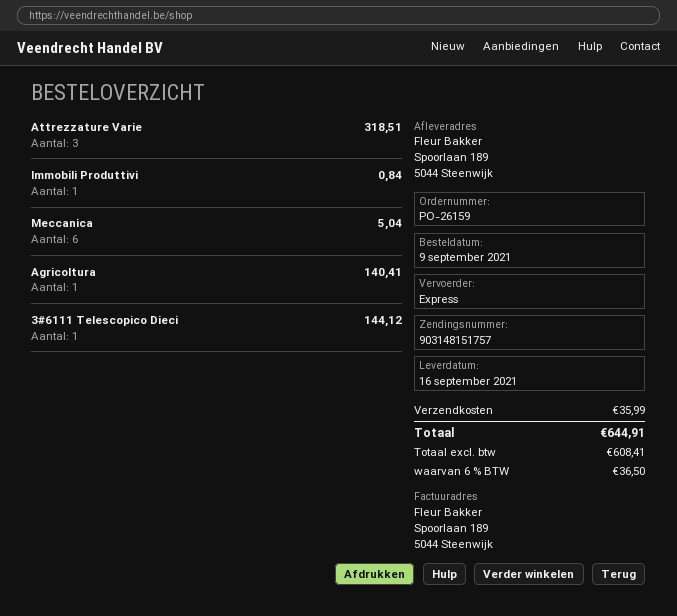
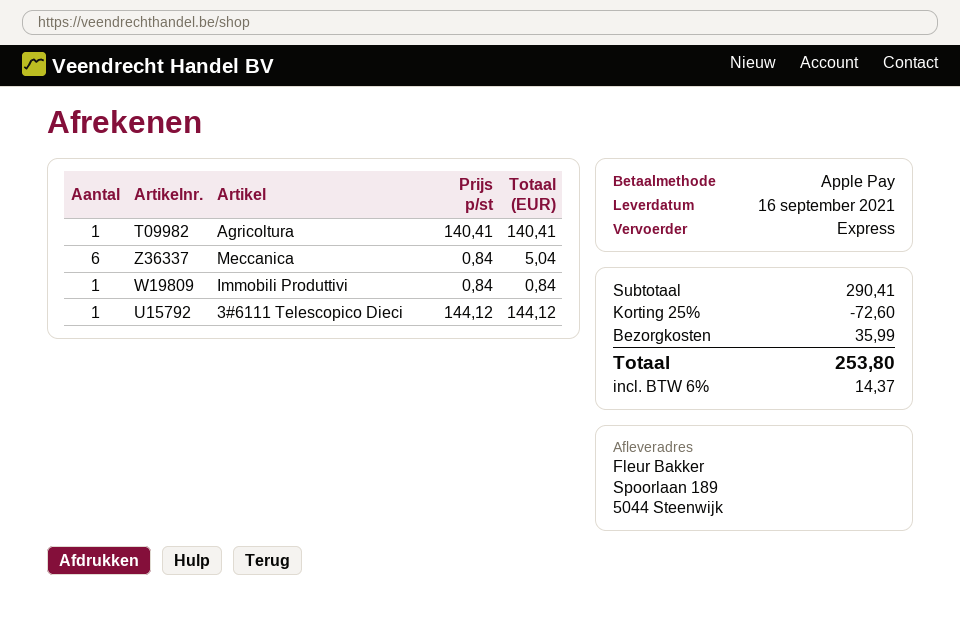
Attrezzature Varie: 3 for 318.51 -> none
discount: none -> 25% = 72.60
tax: 6% = 36.50 -> 6% = 14.37
total: 644.91 -> 253.80

